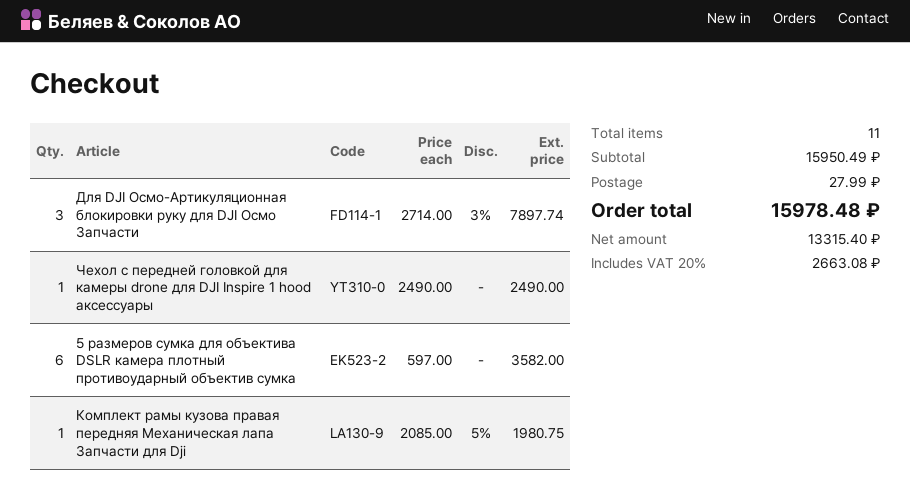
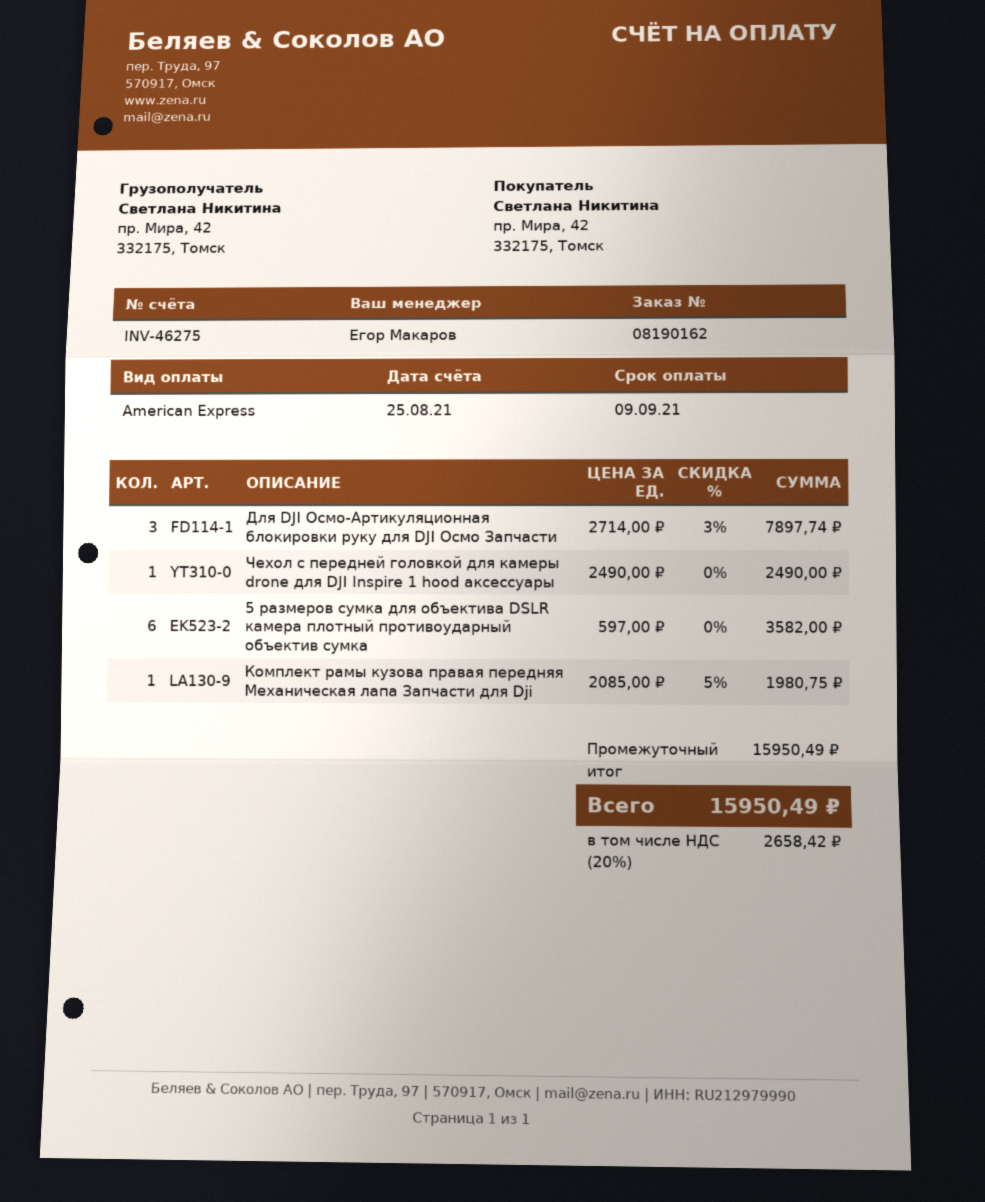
shipping: 27.99 -> none
tax: 20% = 2663.08 -> 20% = 2658.42
total: 15978.48 -> 15950.49

